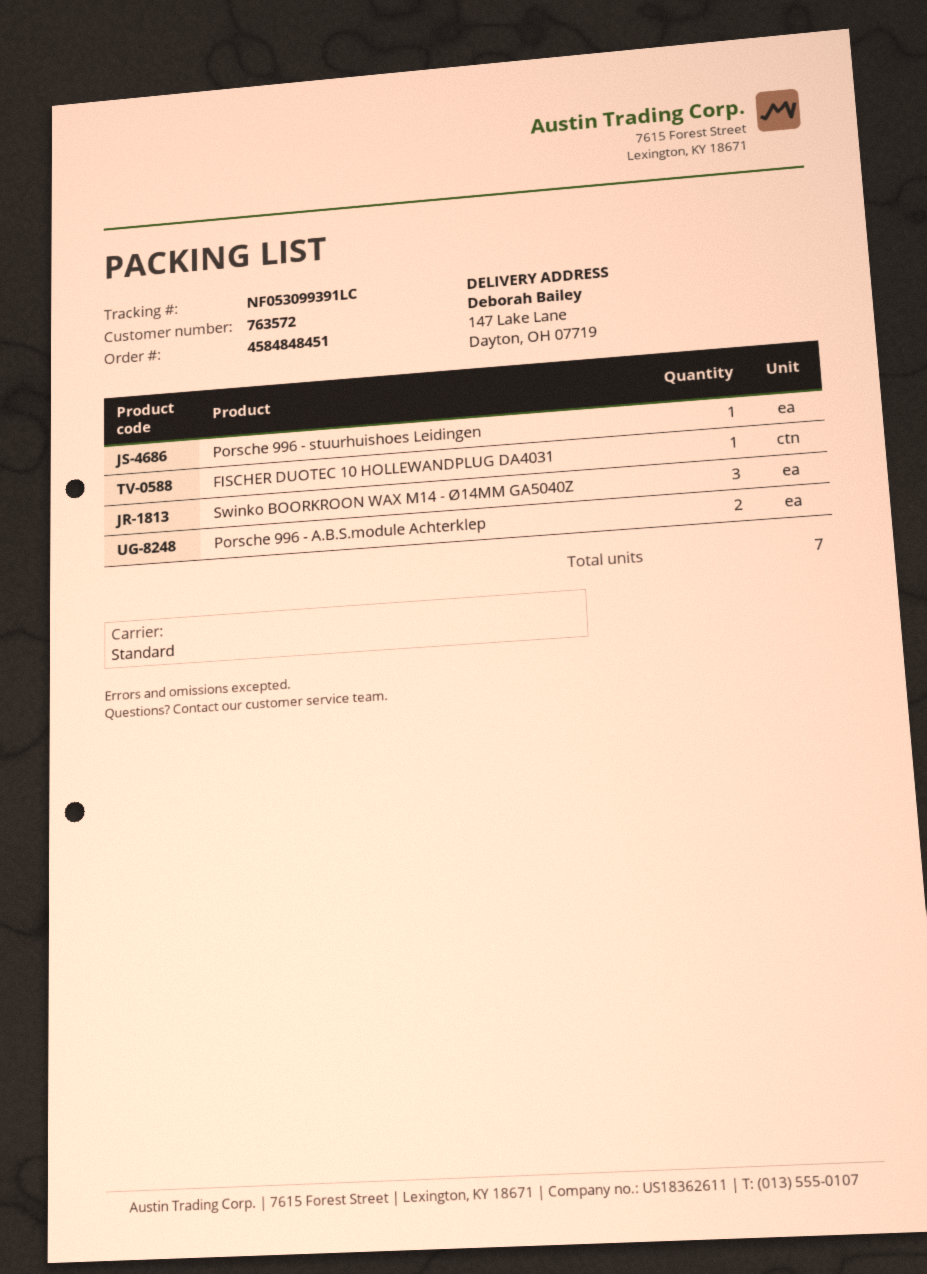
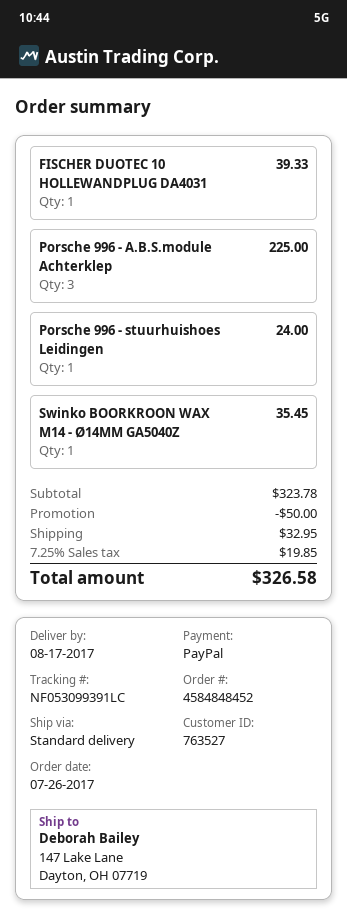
order number: 4584848451 -> 4584848452
customer number: 763572 -> 763527
Swinko BOORKROON WAX M14 - Ø14MM GA5040Z: 3 -> 1
Porsche 996 - A.B.S.module Achterklep: 2 -> 3

